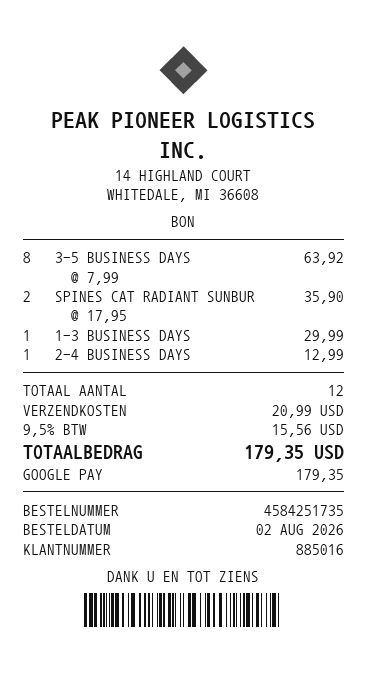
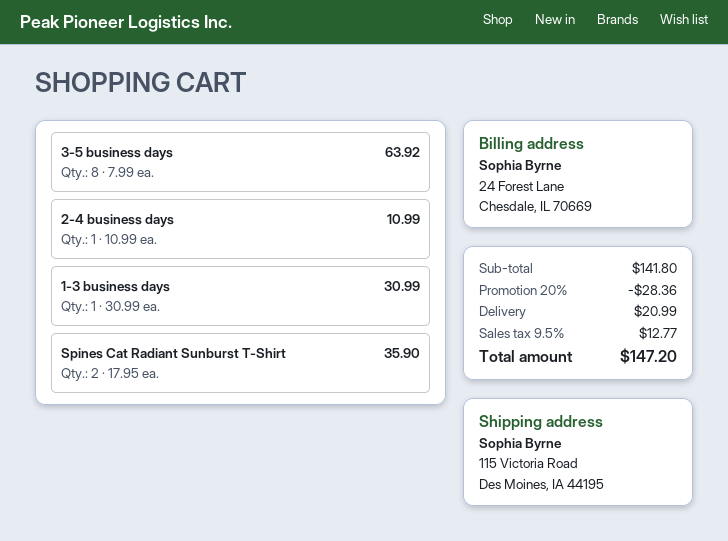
1-3 BUSINESS DAYS: 1 x 29.99 = 29.99 -> 1 x 30.99 = 30.99
2-4 BUSINESS DAYS: 1 x 12.99 = 12.99 -> 1 x 10.99 = 10.99
discount: none -> 20% = 28.36
tax: 9.5% = 15.56 -> 9.5% = 12.77
total: 179.35 -> 147.20

